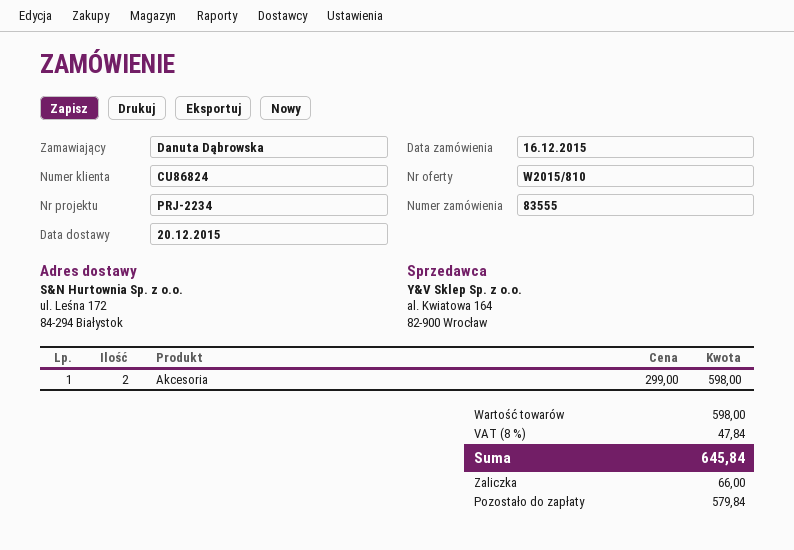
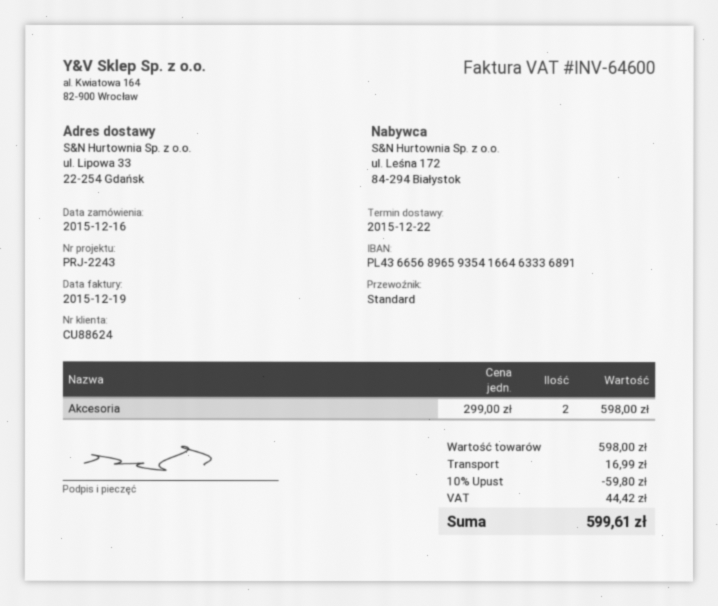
delivery date: 2015-12-20 -> 2015-12-22
customer number: CU86824 -> CU88624
reference: PRJ-2234 -> PRJ-2243
ship to: ul. Leśna 172, 84-294 Białystok -> ul. Lipowa 33, 22-254 Gdańsk
discount: none -> 10% = 59.80
shipping: none -> 16.99
tax: 47.84 -> 44.42
total: 645.84 -> 599.61

